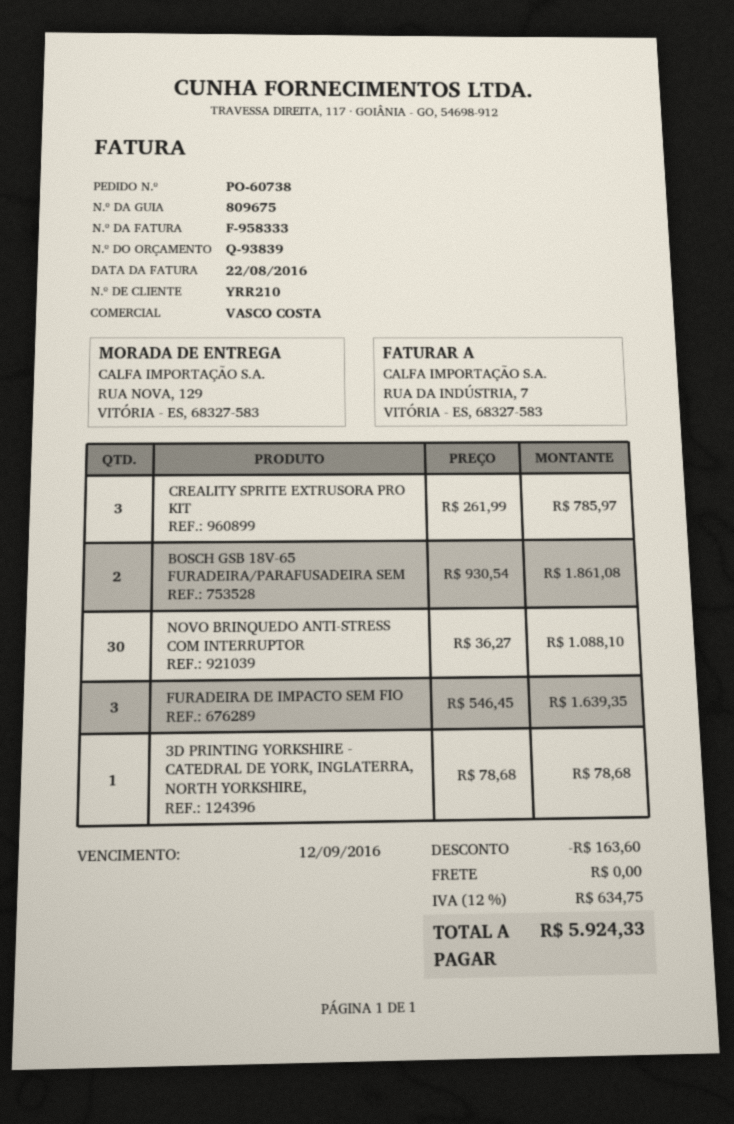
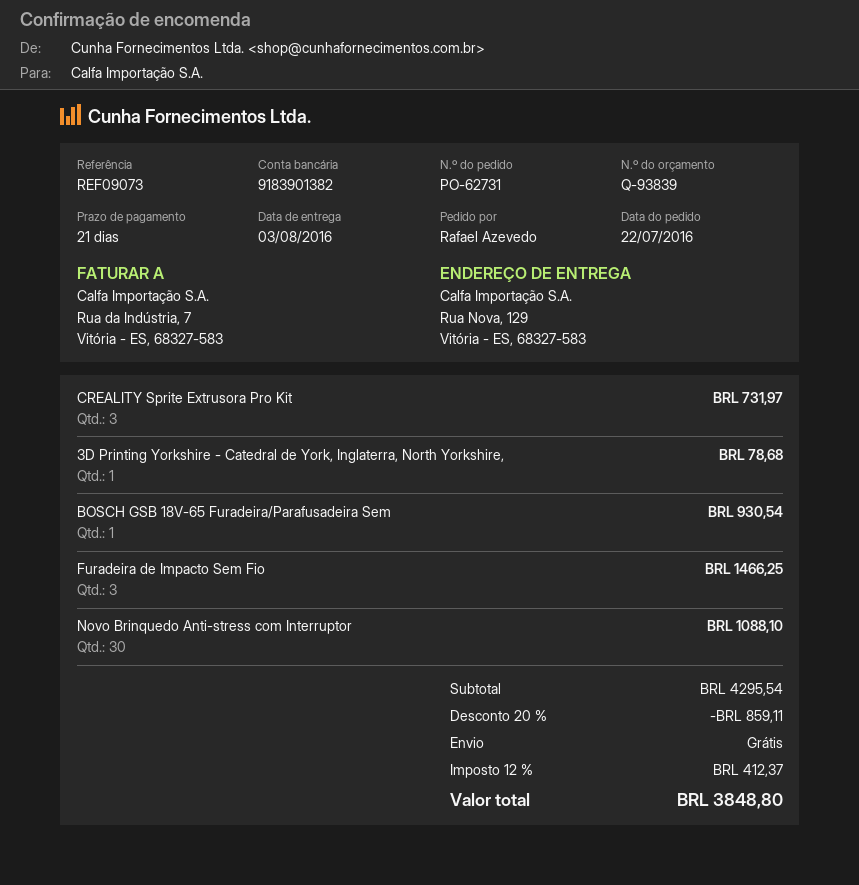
order number: PO-60738 -> PO-62731
CREALITY SPRITE EXTRUSORA PRO KIT: 3 for 785.97 -> 3 for 731.97
BOSCH GSB 18V-65 FURADEIRA/PARAFUSADEIRA SEM: 2 for 1861.08 -> 1 for 930.54
FURADEIRA DE IMPACTO SEM FIO: 3 for 1639.35 -> 3 for 1466.25
discount: 163.60 -> 859.11
tax: 12% = 634.75 -> 12% = 412.37
total: 5924.33 -> 3848.80

